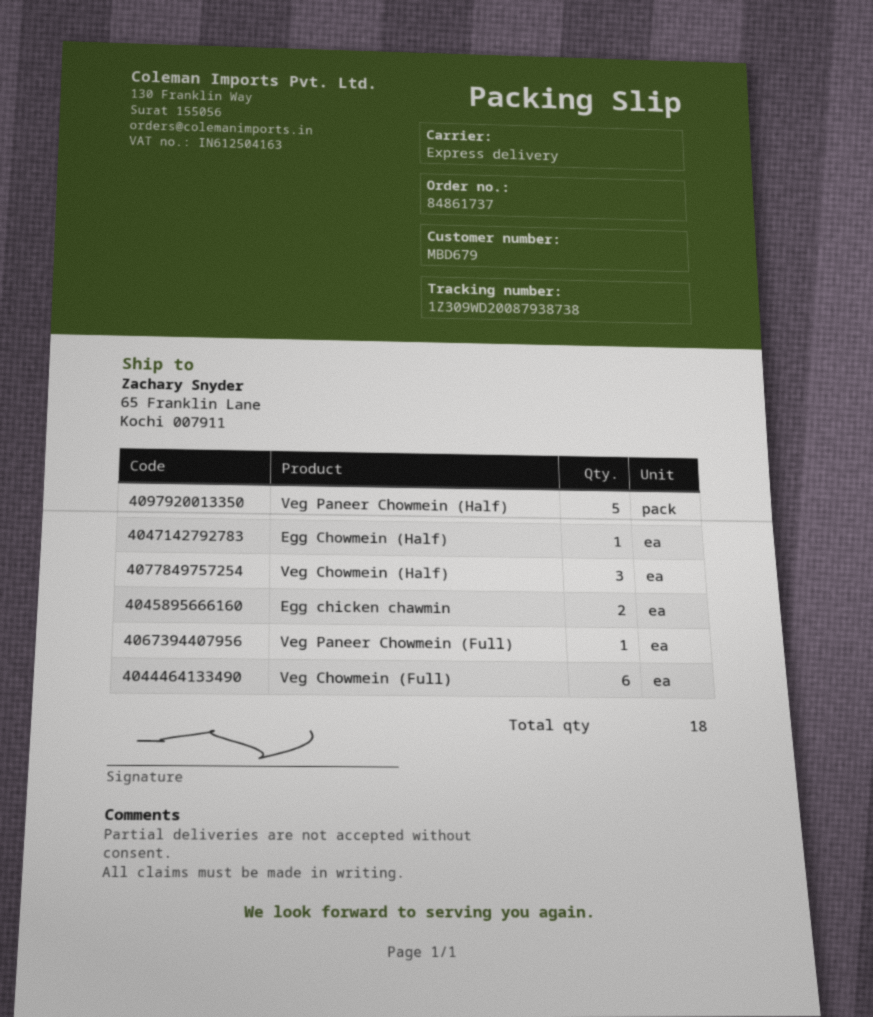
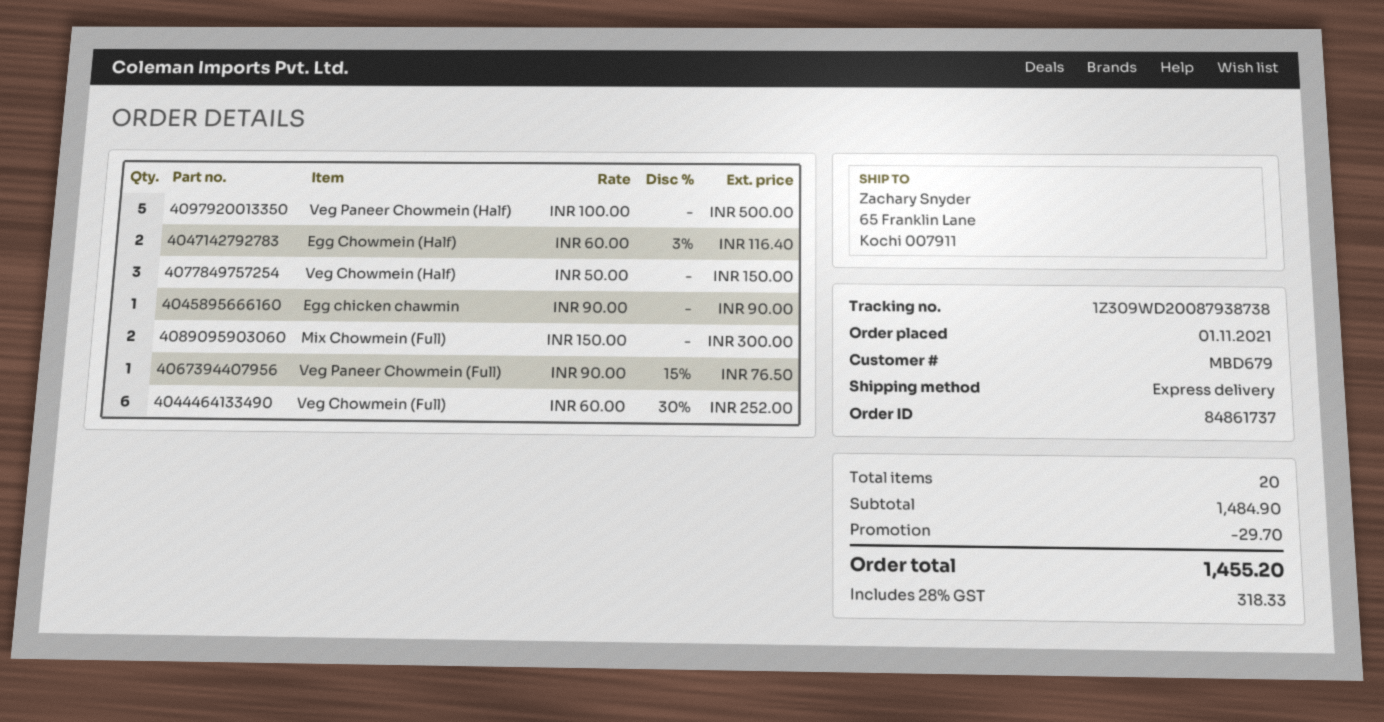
Egg Chowmein (Half): 1 -> 2
Egg chicken chawmin: 2 -> 1
Mix Chowmein (Full): none -> 2
total quantity: 18 -> 20

